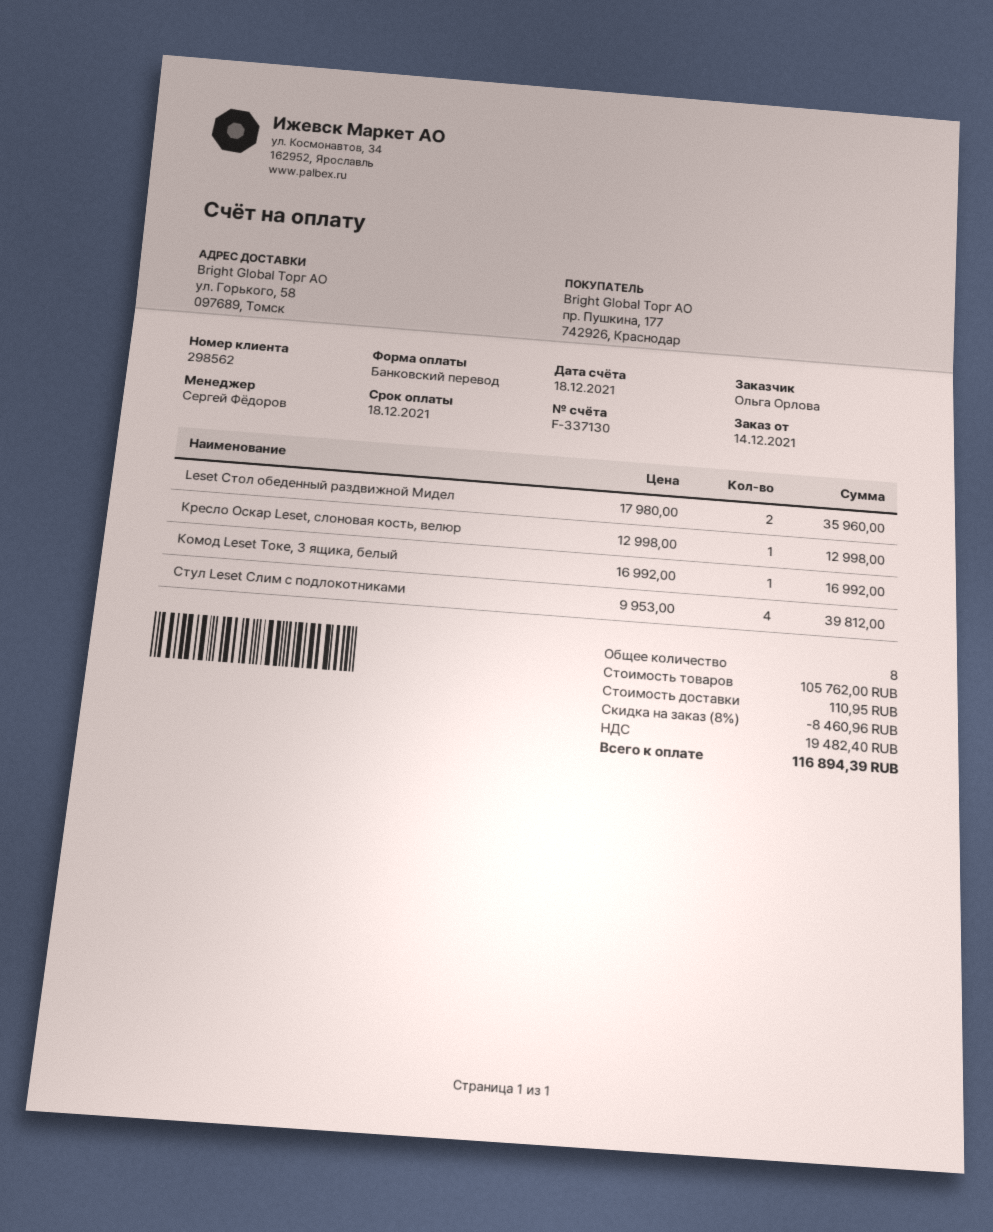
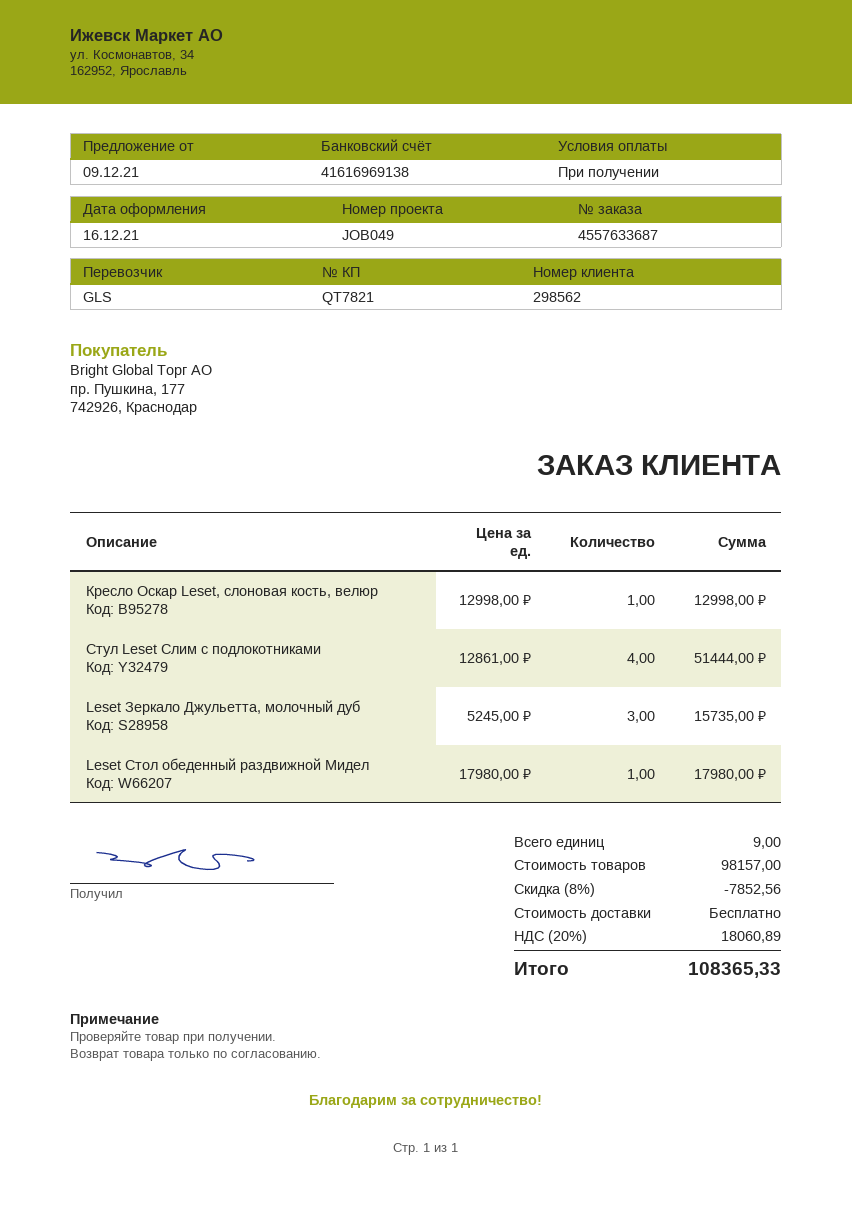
order date: 2021-12-14 -> 2021-12-16
Leset Стол обеденный раздвижной Мидел: 2 x 17980.00 = 35960.00 -> 1 x 17980.00 = 17980.00
Комод Leset Токе, 3 ящика, белый: 1 x 16992.00 = 16992.00 -> none
Стул Leset Слим с подлокотниками: 4 x 9953.00 = 39812.00 -> 4 x 12861.00 = 51444.00
Leset Зеркало Джульетта, молочный дуб: none -> 3 x 5245.00 = 15735.00
total quantity: 8 -> 9
subtotal: 105762.00 -> 98157.00
discount: 8% = 8460.96 -> 8% = 7852.56
shipping: 110.95 -> 0.00
tax: 19482.40 -> 18060.89
total: 116894.39 -> 108365.33

